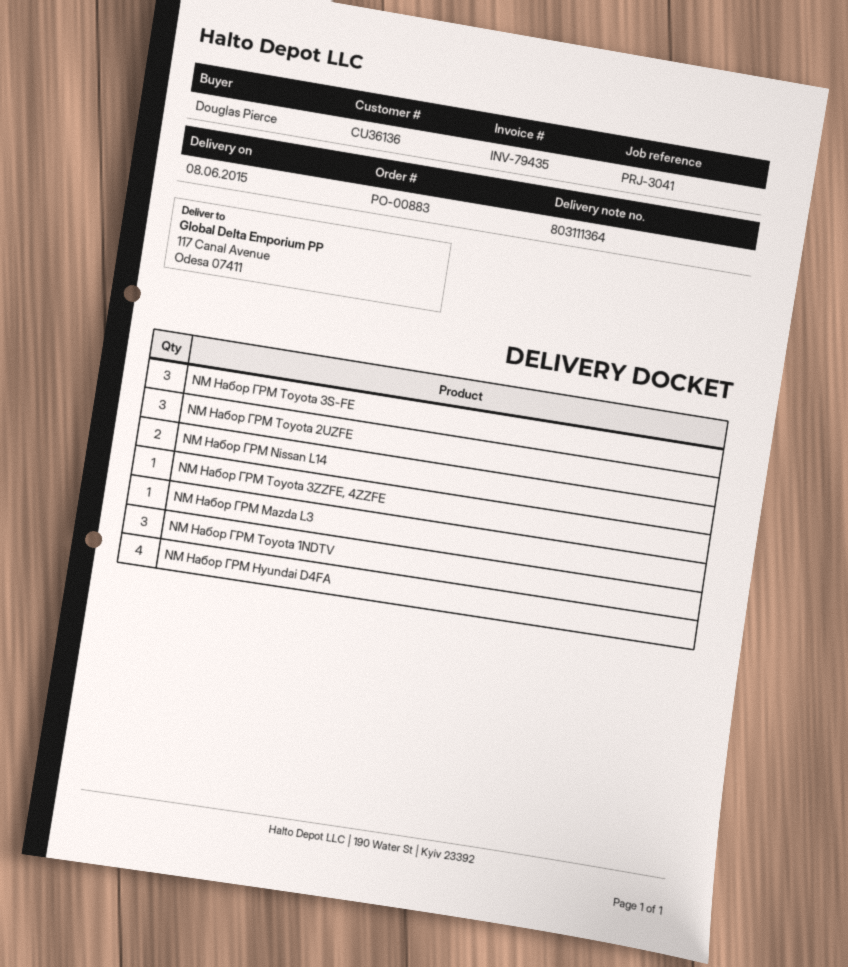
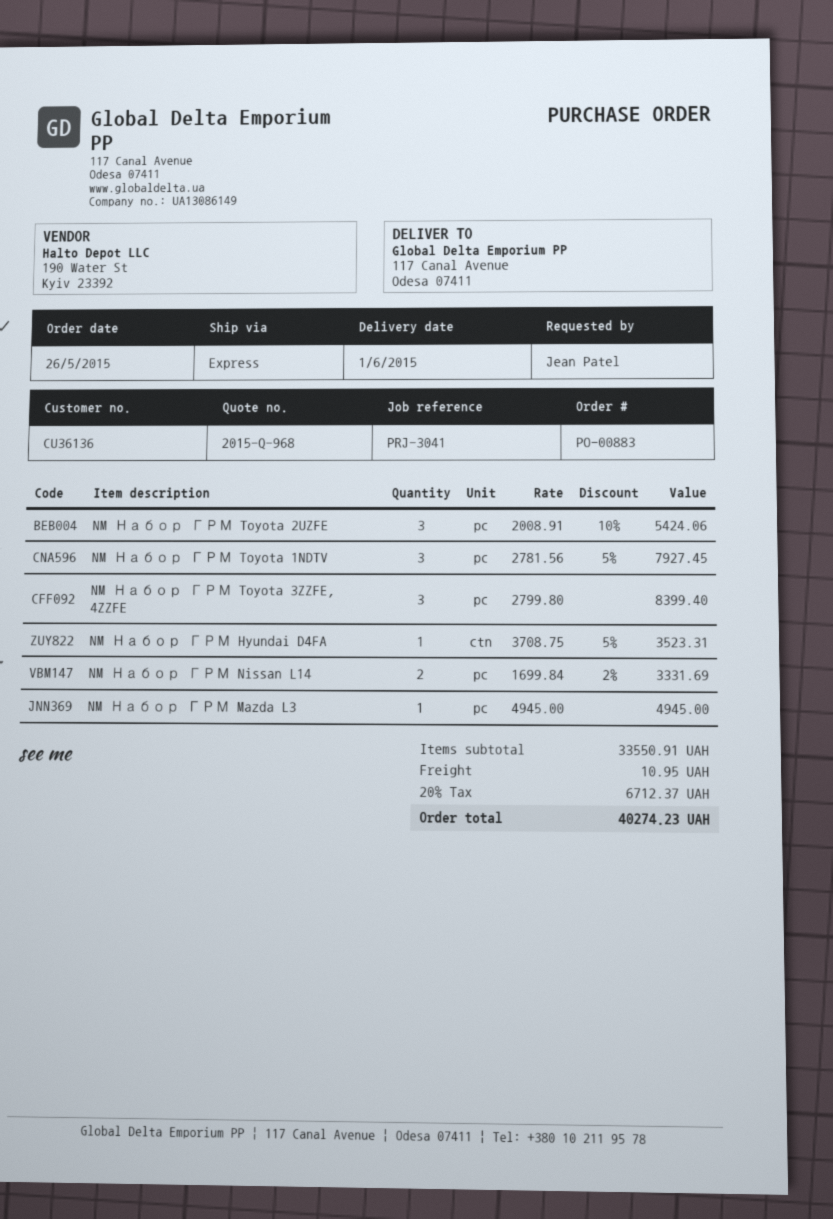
delivery date: 2015-06-08 -> 2015-06-01
ordered by: Douglas Pierce -> Jean Patel
NM Набор ГРМ Toyota 3S-FE: 3 -> none
NM Набор ГРМ Toyota 3ZZFE, 4ZZFE: 1 -> 3
NM Набор ГРМ Hyundai D4FA: 4 -> 1

